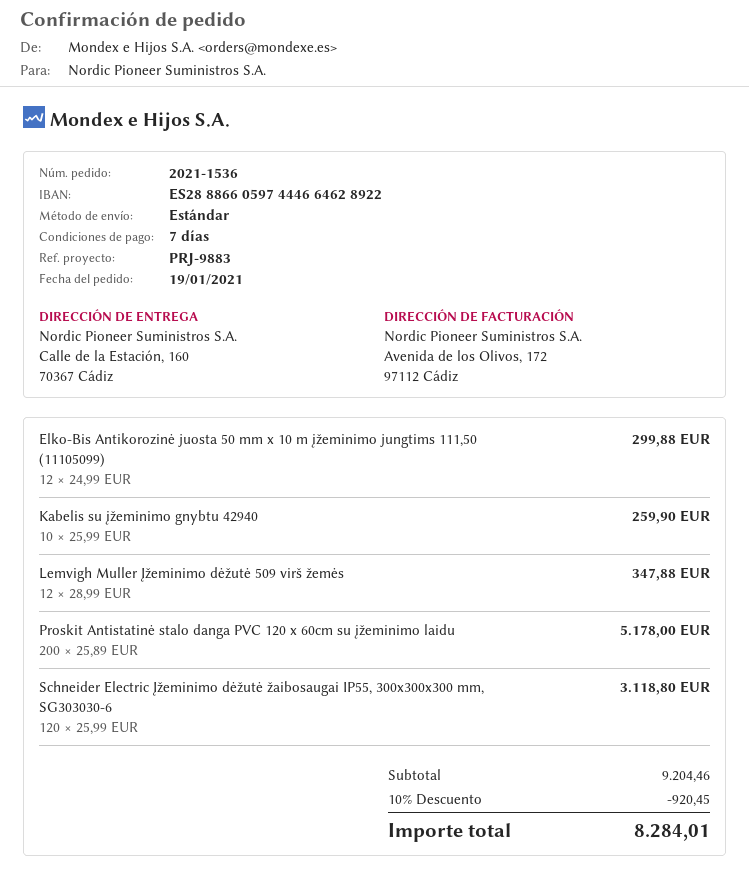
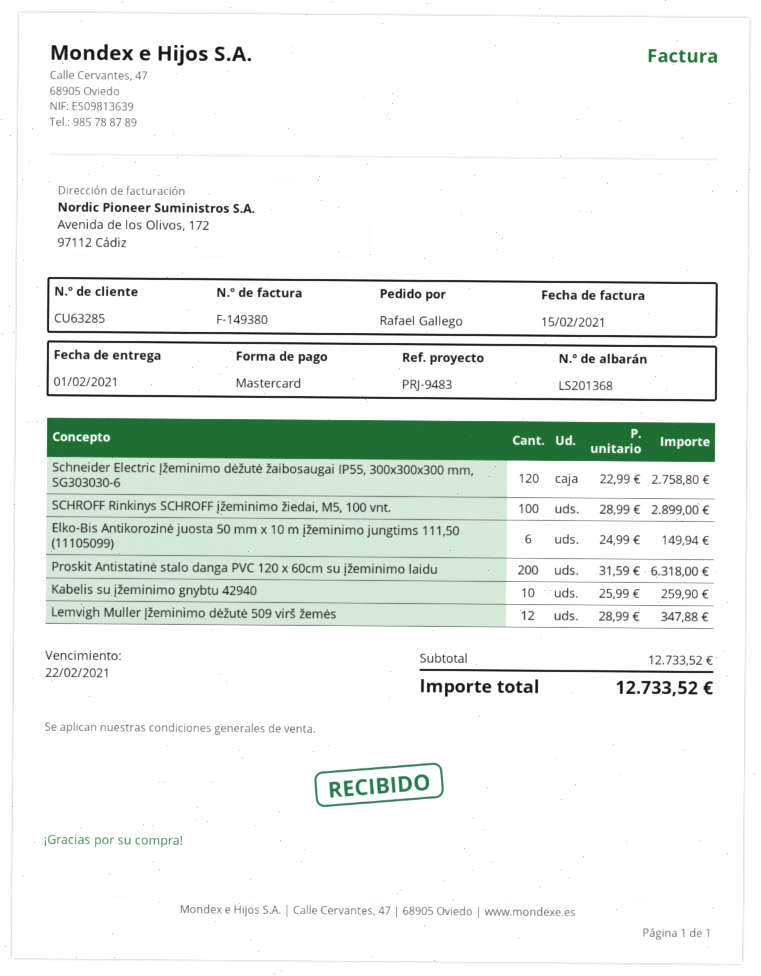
reference: PRJ-9883 -> PRJ-9483
Elko-Bis Antikorozinė juosta 50 mm x 10 m įžeminimo jungtims 111,50 (11105099): 12 x 24.99 = 299.88 -> 6 x 24.99 = 149.94
Proskit Antistatinė stalo danga PVC 120 x 60cm su įžeminimo laidu: 200 x 25.89 = 5178.00 -> 200 x 31.59 = 6318.00
Schneider Electric Įžeminimo dėžutė žaibosaugai IP55, 300x300x300 mm, SG303030-6: 120 x 25.99 = 3118.80 -> 120 x 22.99 = 2758.80
SCHROFF Rinkinys SCHROFF įžeminimo žiedai, M5, 100 vnt.: none -> 100 x 28.99 = 2899.00
subtotal: 9204.46 -> 12733.52
discount: 10% = 920.45 -> none
total: 8284.01 -> 12733.52

